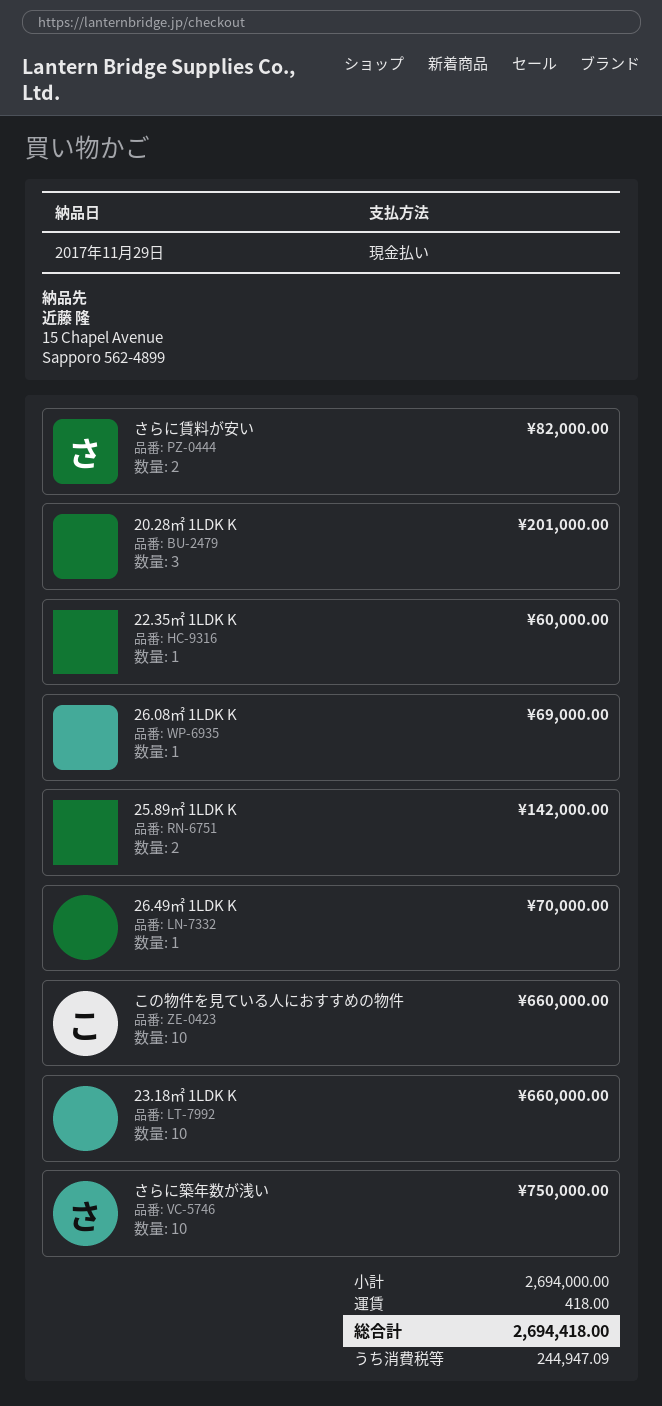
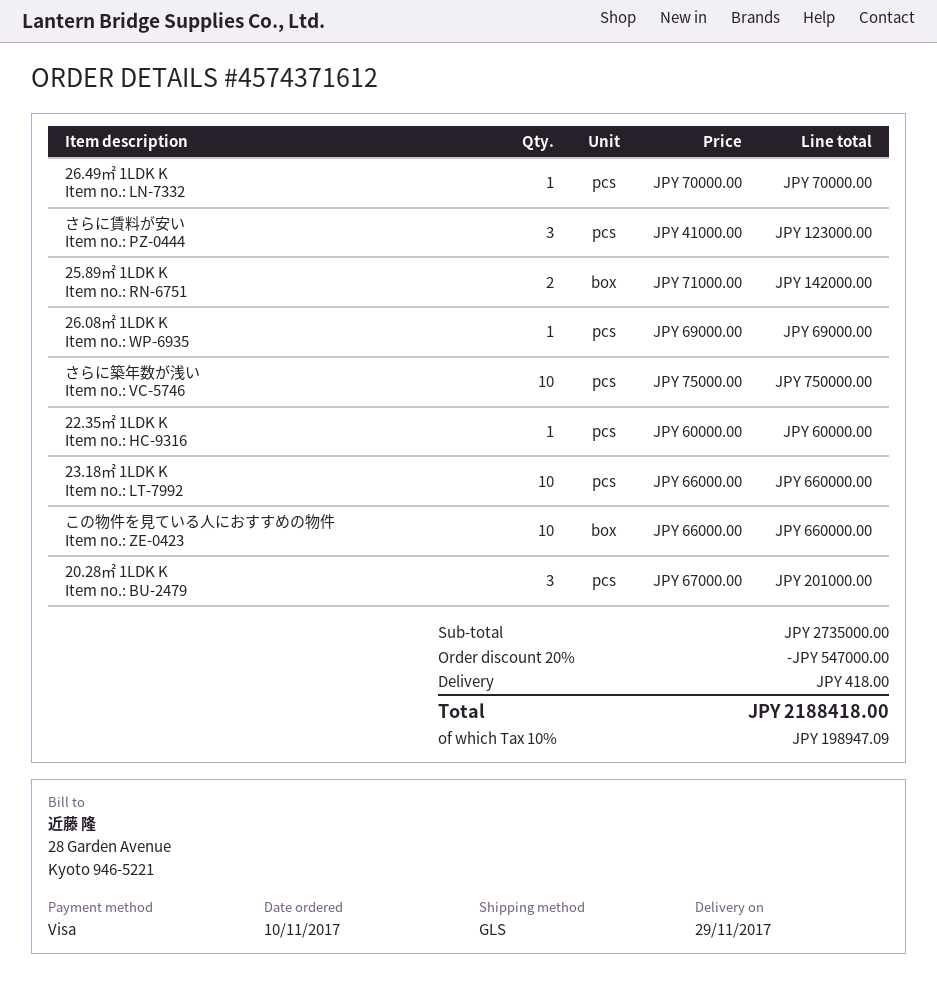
payment method: cash -> Visa
さらに賃料が安い: 2 for 82000.00 -> 3 for 123000.00
subtotal: 2694000.00 -> 2735000.00
discount: none -> 20% = 547000.00
tax: 244947.09 -> 198947.09
total: 2694418.00 -> 2188418.00

